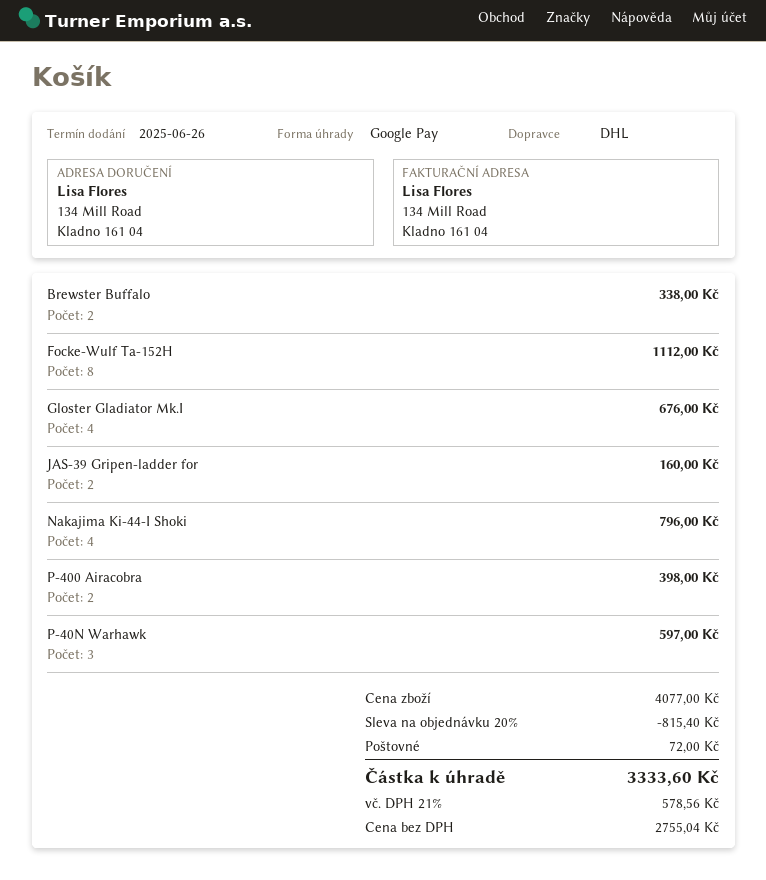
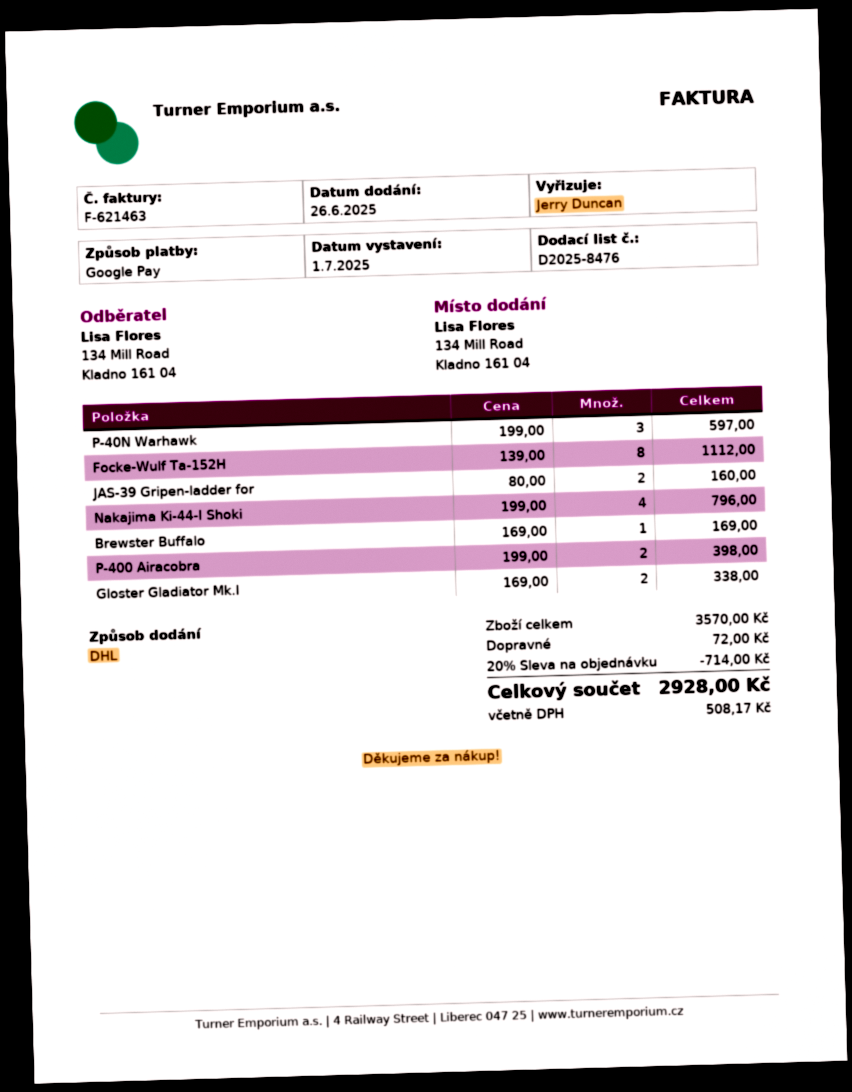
Brewster Buffalo: 2 for 338.00 -> 1 for 169.00
Gloster Gladiator Mk.I: 4 for 676.00 -> 2 for 338.00
subtotal: 4077.00 -> 3570.00
discount: 20% = 815.40 -> 20% = 714.00
tax: 578.56 -> 508.17
total: 3333.60 -> 2928.00

